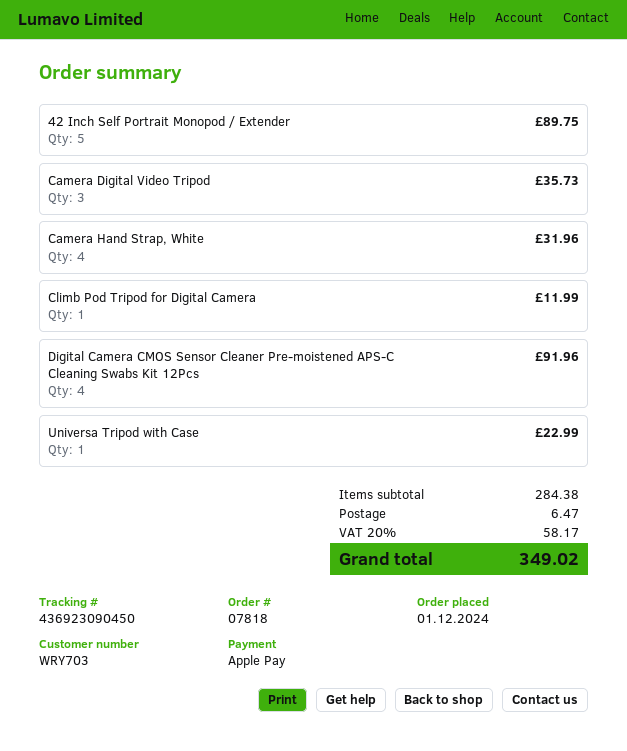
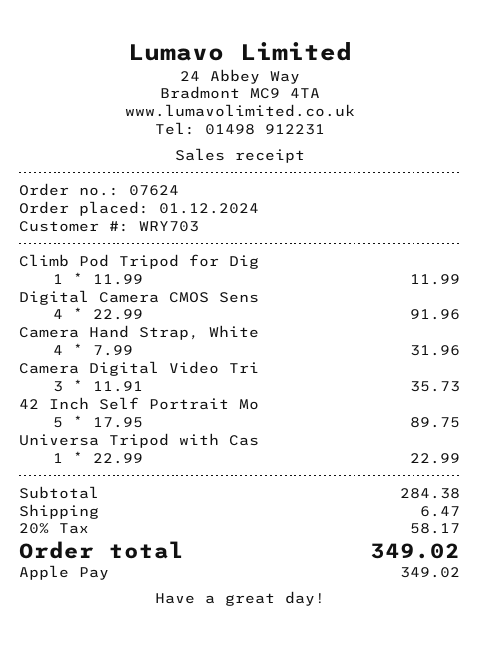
order number: 07818 -> 07624

